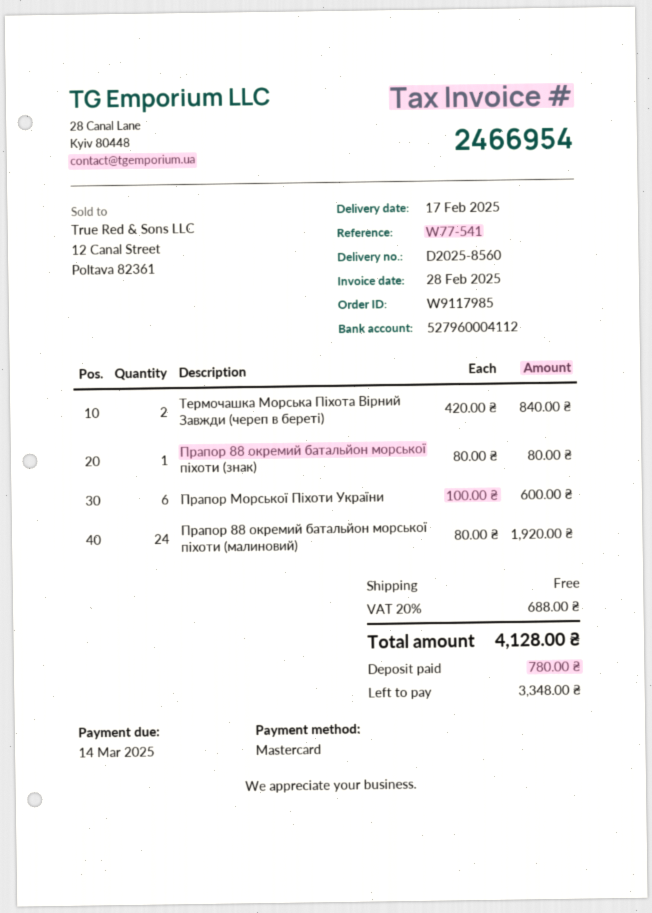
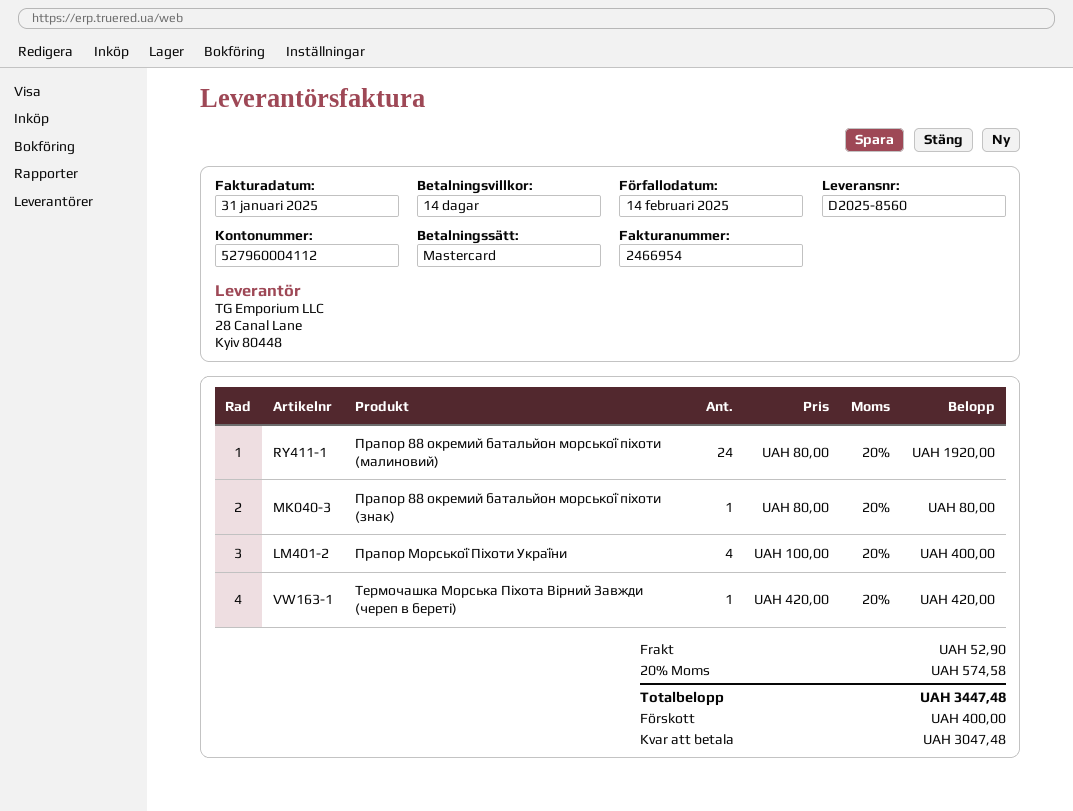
invoice date: 2025-02-28 -> 2025-01-31
due date: 2025-03-14 -> 2025-02-14
Термочашка Морська Піхота Вірний Завжди (череп в береті): 2 x 420.00 = 840.00 -> 1 x 420.00 = 420.00
Прапор Морської Піхоти України: 6 x 100.00 = 600.00 -> 4 x 100.00 = 400.00
shipping: 0.00 -> 52.90
tax: 20% = 688.00 -> 20% = 574.58
total: 4128.00 -> 3447.48
deposit: 780.00 -> 400.00
balance: 3348.00 -> 3047.48

